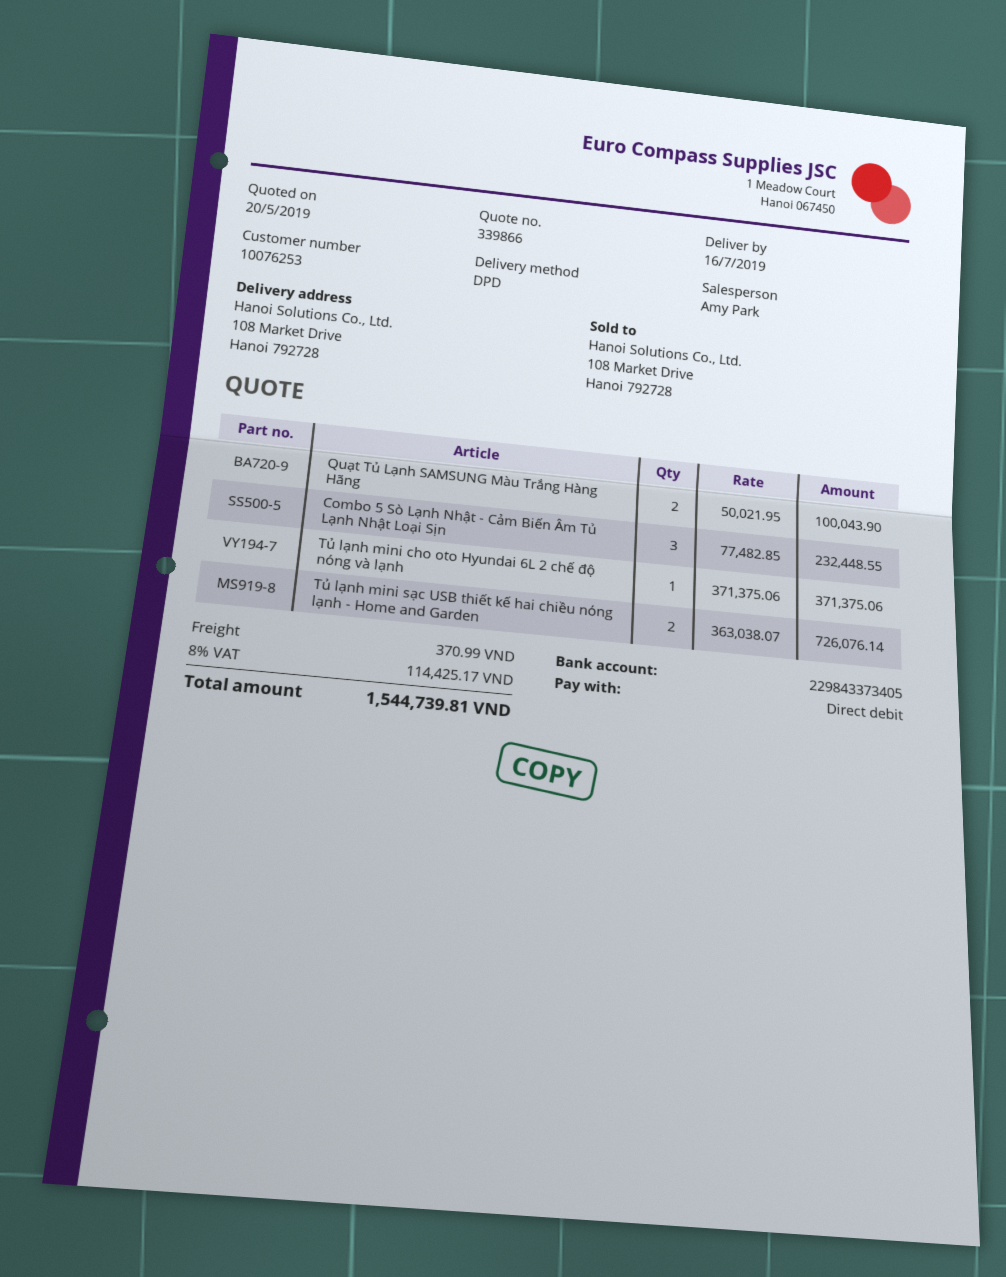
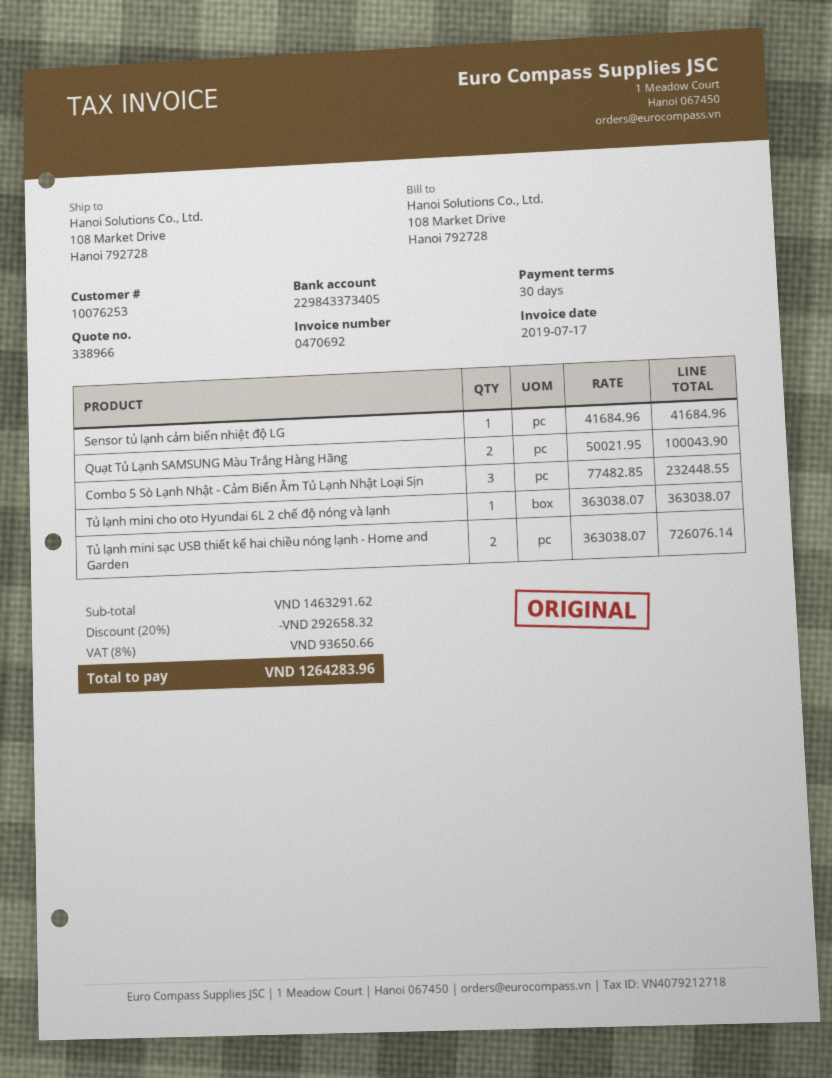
quote number: 339866 -> 338966
Tủ lạnh mini cho oto Hyundai 6L 2 chế độ nóng và lạnh: 1 x 371375.06 = 371375.06 -> 1 x 363038.07 = 363038.07
Sensor tủ lạnh cảm biến nhiệt độ LG: none -> 1 x 41684.96 = 41684.96
discount: none -> 20% = 292658.32
shipping: 370.99 -> none
tax: 8% = 114425.17 -> 8% = 93650.66
total: 1544739.81 -> 1264283.96

